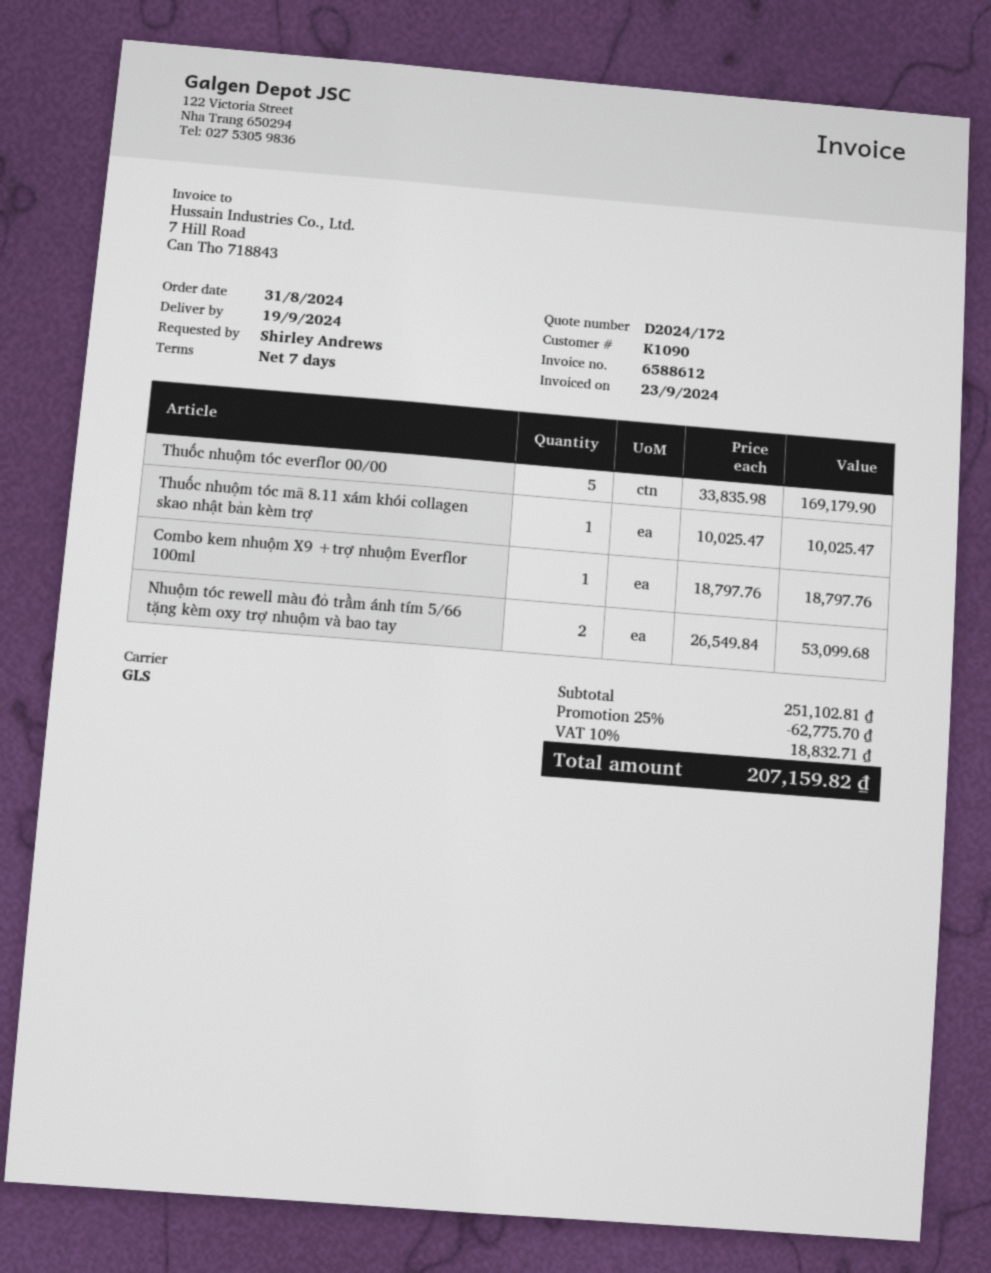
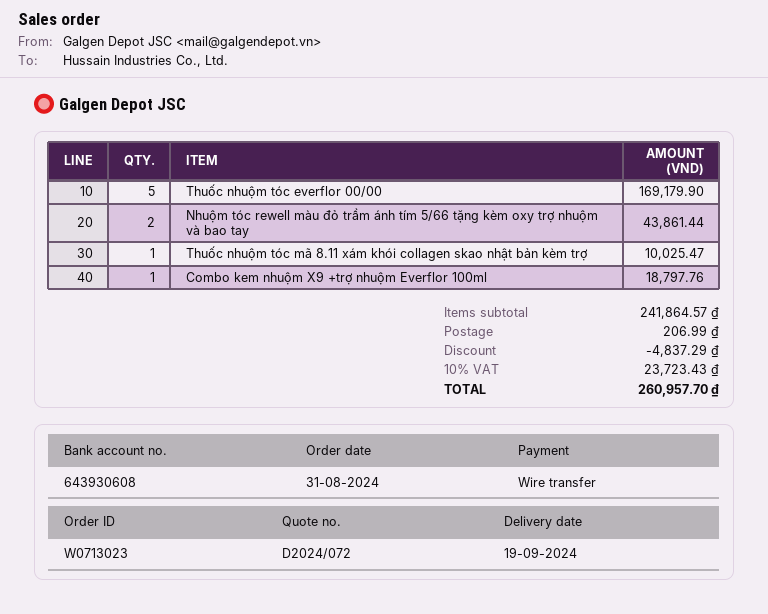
quote number: D2024/172 -> D2024/072
Nhuộm tóc rewell màu đỏ trầm ánh tím 5/66 tặng kèm oxy trợ nhuộm và bao tay: 2 for 53099.68 -> 2 for 43861.44
subtotal: 251102.81 -> 241864.57
discount: 62775.70 -> 4837.29
shipping: none -> 206.99
tax: 10% = 18832.71 -> 10% = 23723.43
total: 207159.82 -> 260957.70

